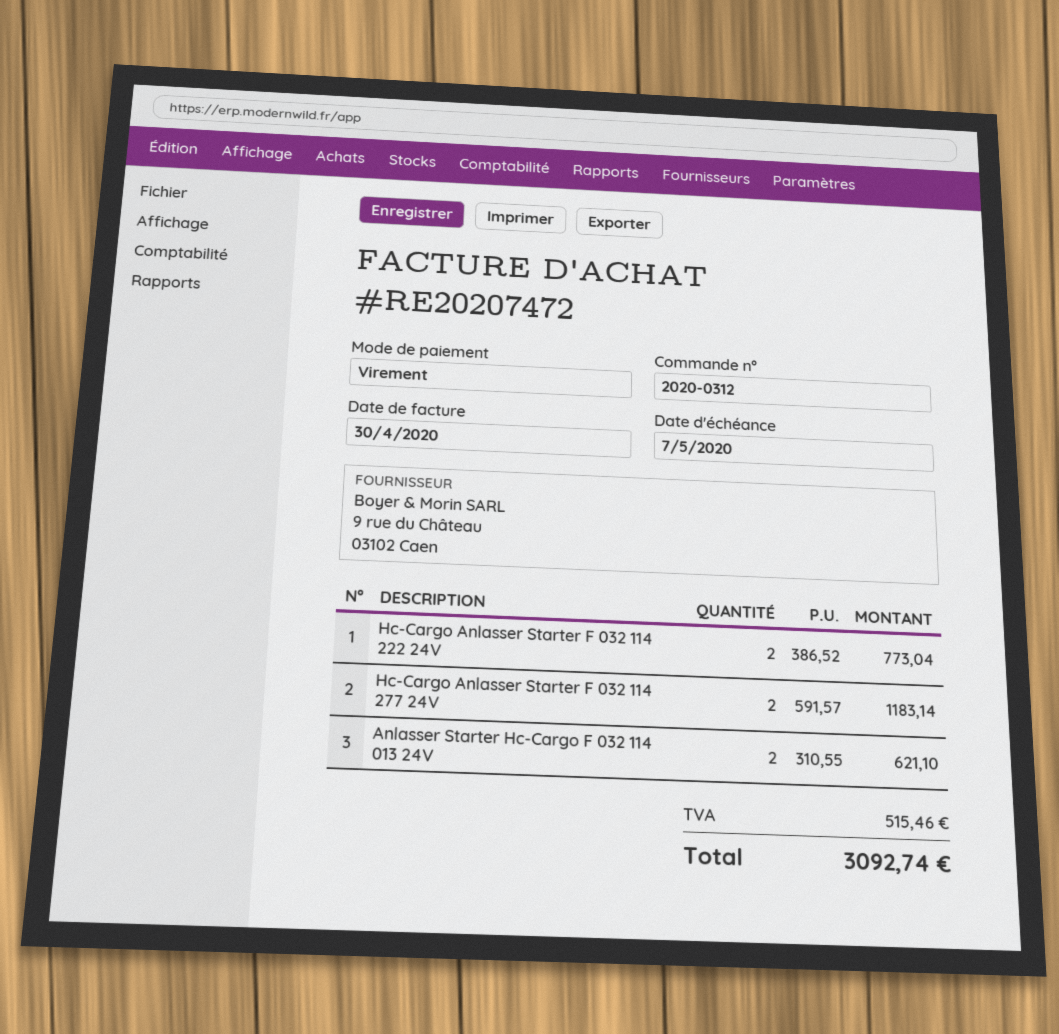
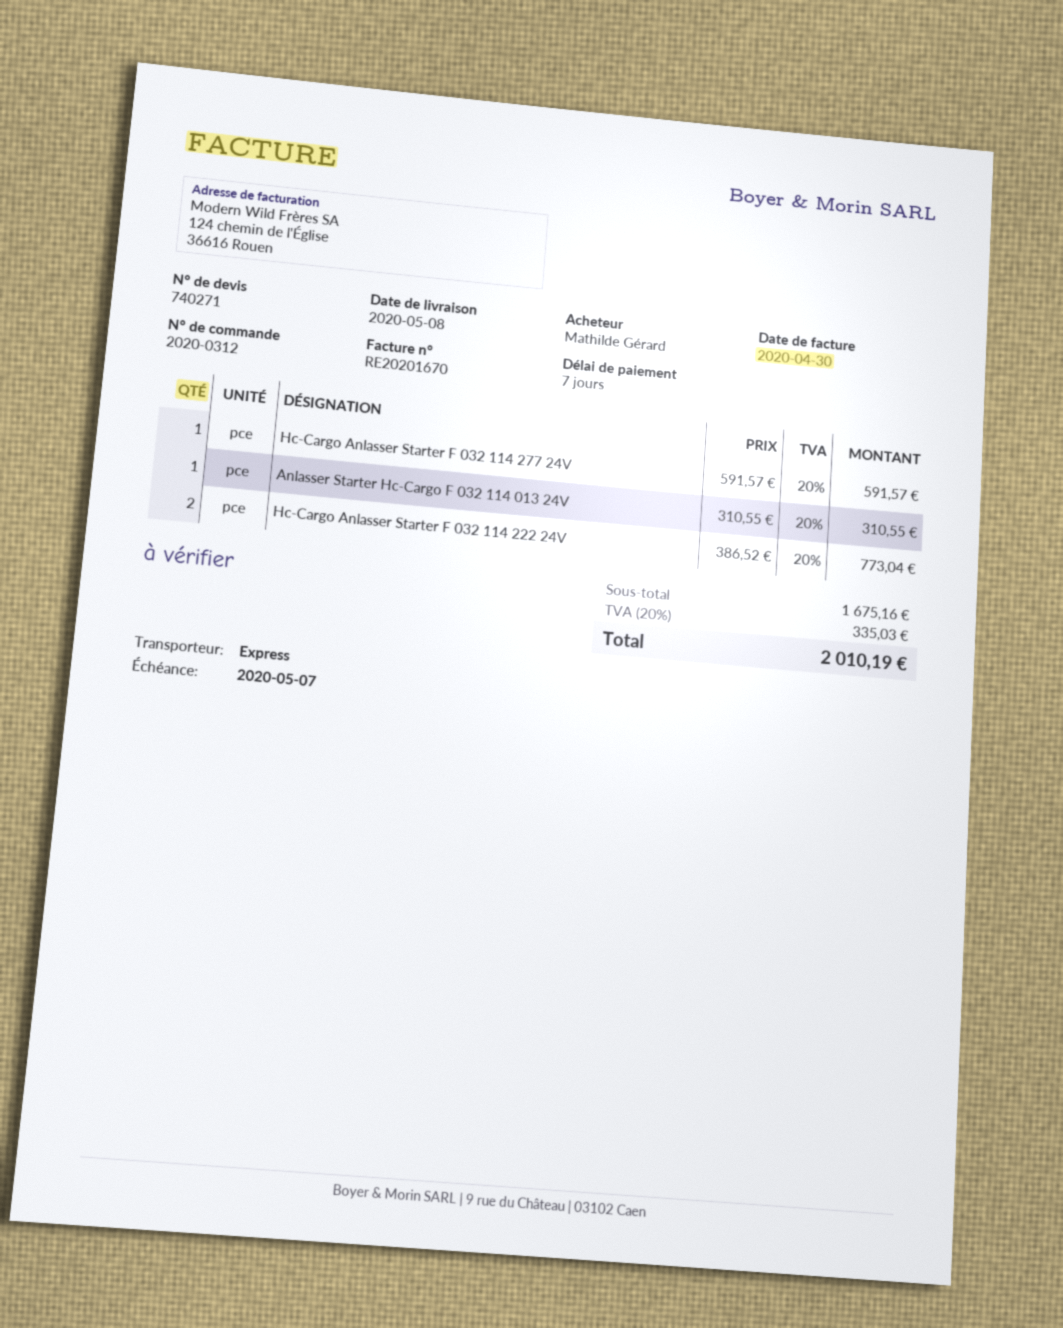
invoice number: RE20207472 -> RE20201670
Hc-Cargo Anlasser Starter F 032 114 277 24V: 2 x 591.57 = 1183.14 -> 1 x 591.57 = 591.57
Anlasser Starter Hc-Cargo F 032 114 013 24V: 2 x 310.55 = 621.10 -> 1 x 310.55 = 310.55
tax: 515.46 -> 335.03
total: 3092.74 -> 2010.19

